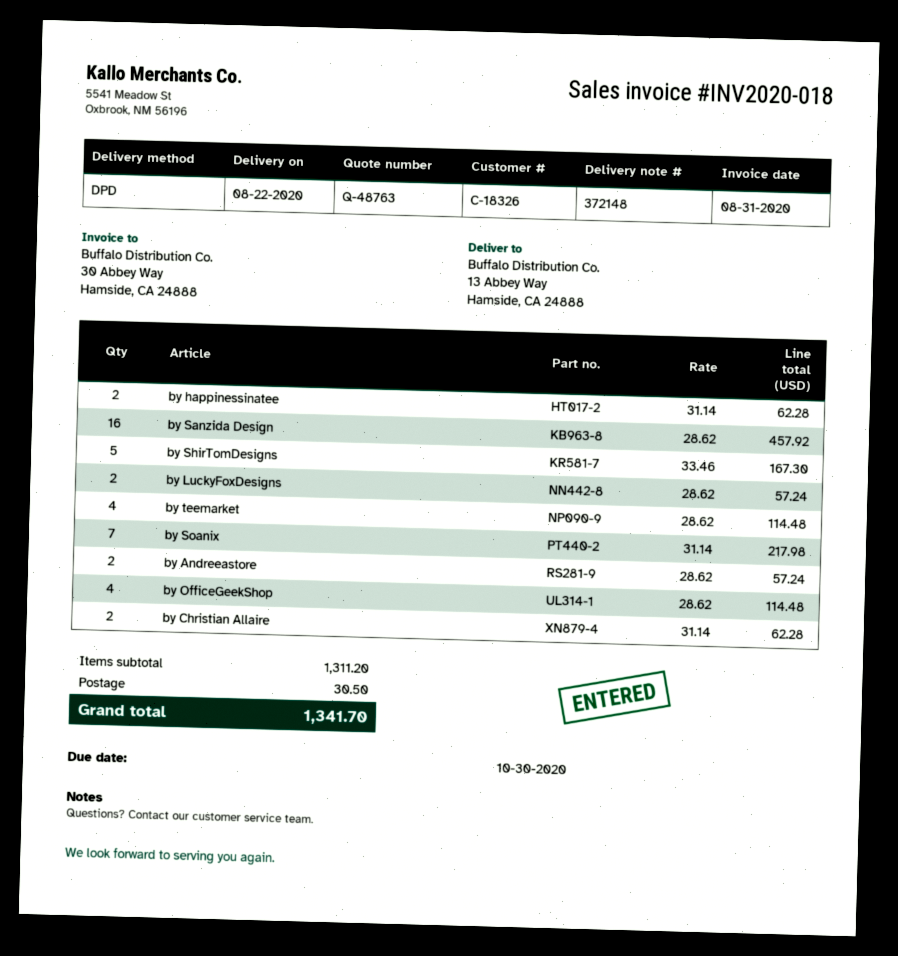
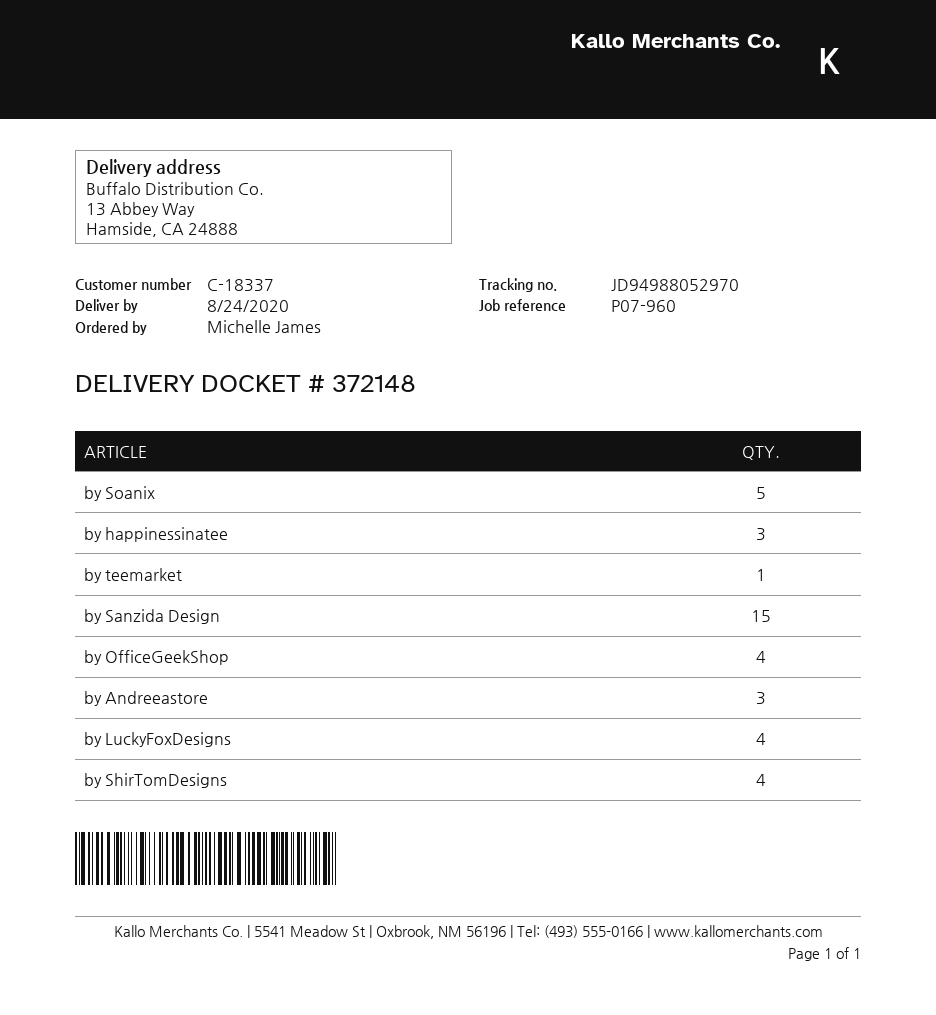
delivery date: 2020-08-22 -> 2020-08-24
customer number: C-18326 -> C-18337
by happinessinatee: 2 -> 3
by Sanzida Design: 16 -> 15
by ShirTomDesigns: 5 -> 4
by LuckyFoxDesigns: 2 -> 4
by teemarket: 4 -> 1
by Soanix: 7 -> 5
by Andreeastore: 2 -> 3
by Christian Allaire: 2 -> none

